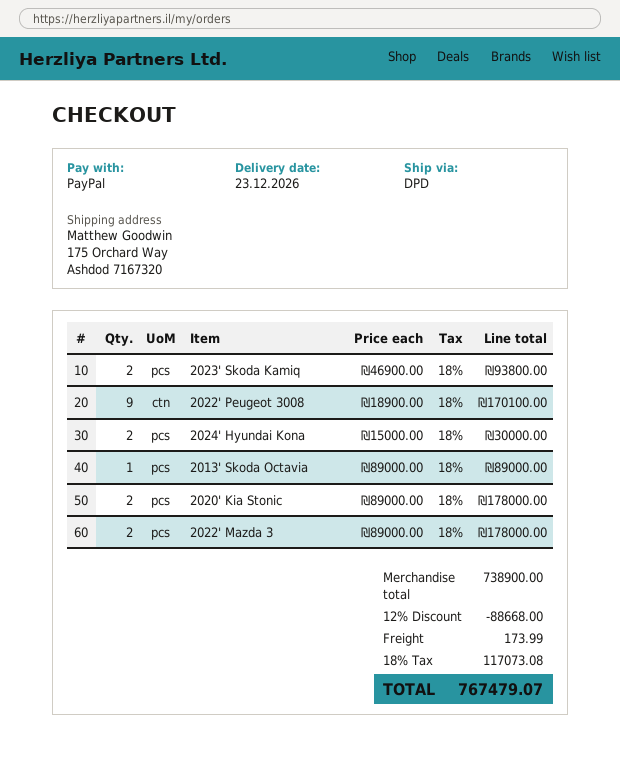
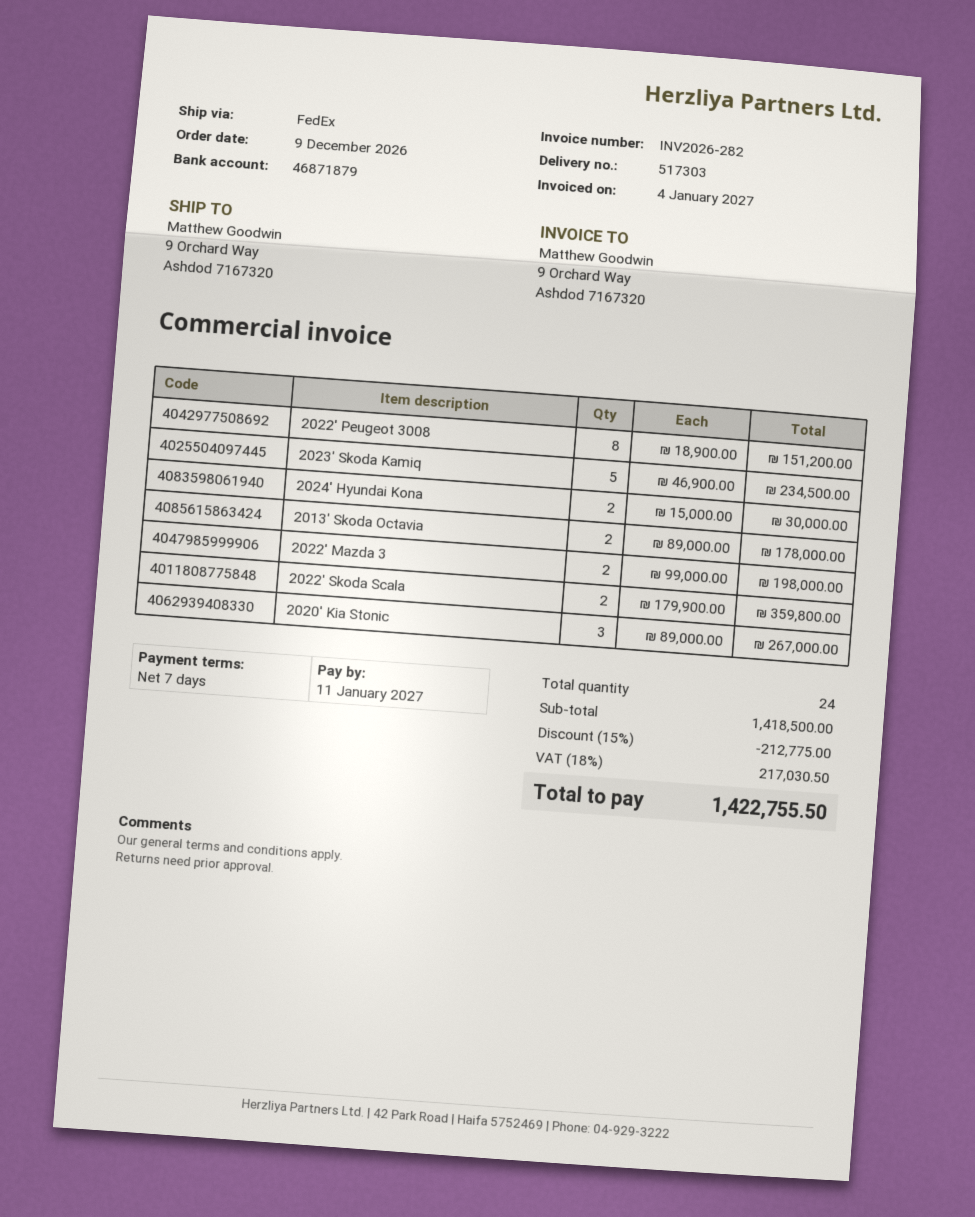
shipping method: DPD -> FedEx
ship to: 175 Orchard Way, Ashdod 7167320 -> 9 Orchard Way, Ashdod 7167320
2023' Skoda Kamiq: 2 x 46900.00 = 93800.00 -> 5 x 46900.00 = 234500.00
2022' Peugeot 3008: 9 x 18900.00 = 170100.00 -> 8 x 18900.00 = 151200.00
2013' Skoda Octavia: 1 x 89000.00 = 89000.00 -> 2 x 89000.00 = 178000.00
2020' Kia Stonic: 2 x 89000.00 = 178000.00 -> 3 x 89000.00 = 267000.00
2022' Mazda 3: 2 x 89000.00 = 178000.00 -> 2 x 99000.00 = 198000.00
2022' Skoda Scala: none -> 2 x 179900.00 = 359800.00
subtotal: 738900.00 -> 1418500.00
discount: 12% = 88668.00 -> 15% = 212775.00
shipping: 173.99 -> none
tax: 18% = 117073.08 -> 18% = 217030.50
total: 767479.07 -> 1422755.50

